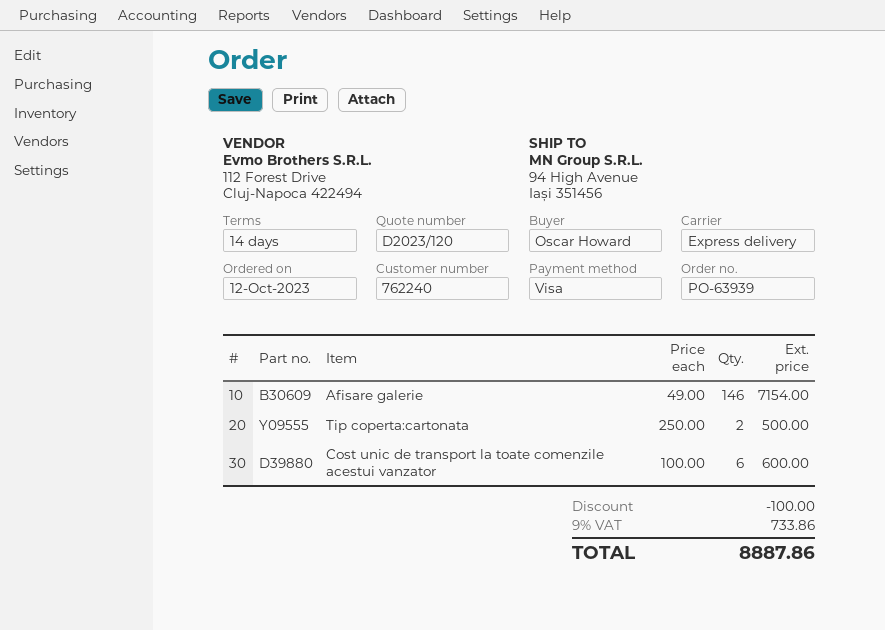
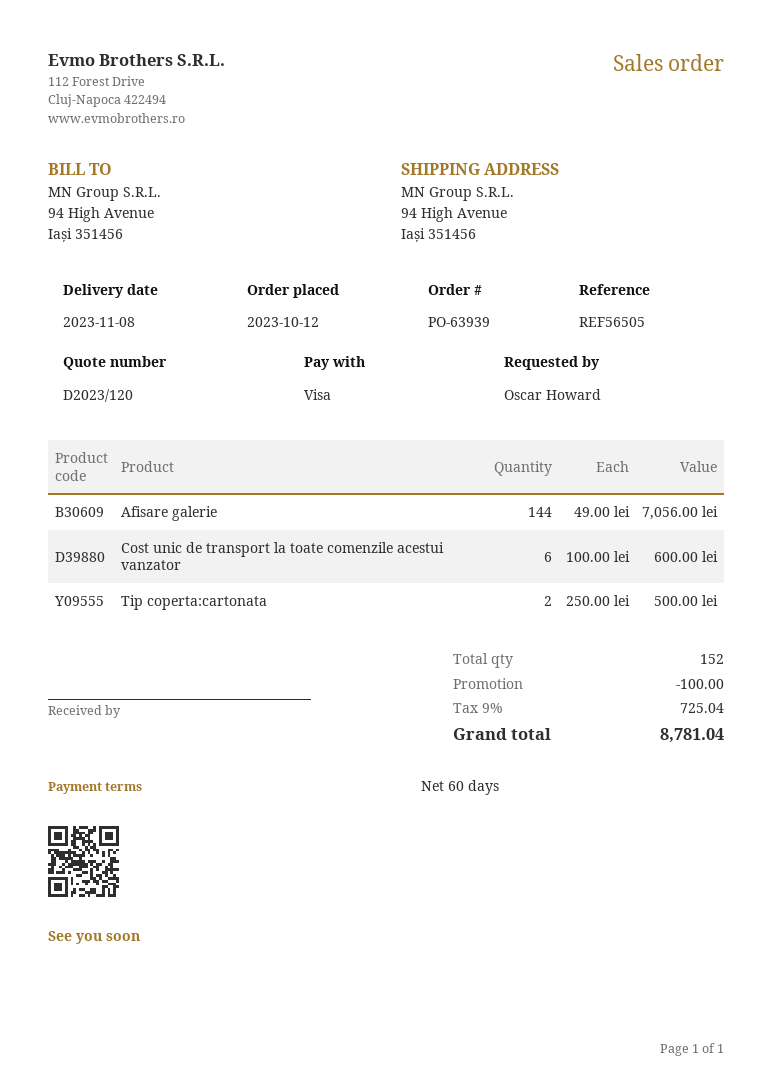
payment terms: 14 days -> 60 days
Afisare galerie: 146 x 49.00 = 7154.00 -> 144 x 49.00 = 7056.00
tax: 9% = 733.86 -> 9% = 725.04
total: 8887.86 -> 8781.04

